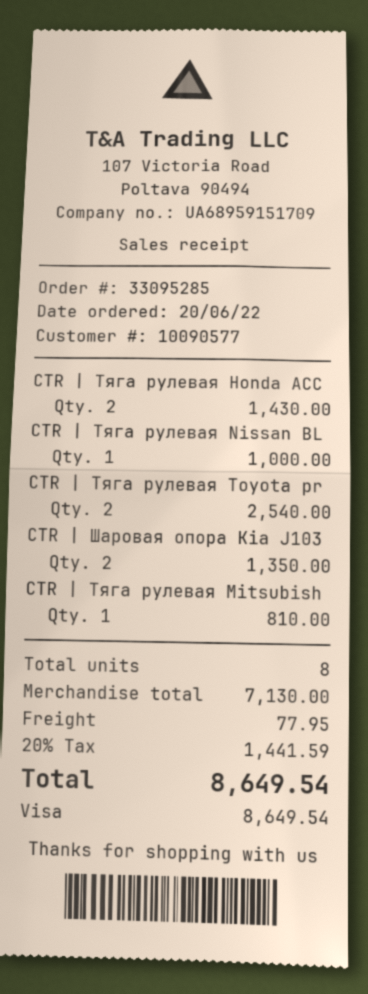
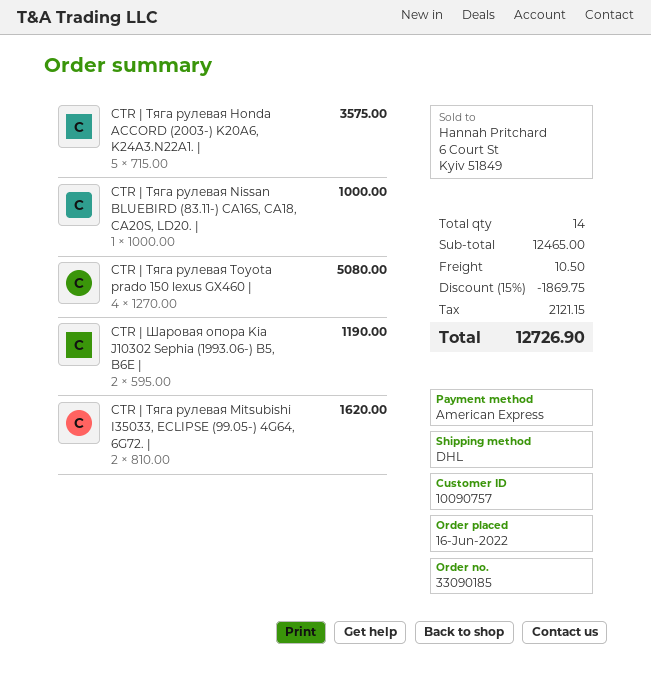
order number: 33095285 -> 33090185
order date: 2022-06-20 -> 2022-06-16
customer number: 10090577 -> 10090757
payment method: Visa -> American Express
CTR | Тяга рулевая Honda ACC: 2 for 1430.00 -> 5 for 3575.00
CTR | Тяга рулевая Toyota pr: 2 for 2540.00 -> 4 for 5080.00
CTR | Шаровая опора Kia J103: 2 for 1350.00 -> 2 for 1190.00
CTR | Тяга рулевая Mitsubish: 1 for 810.00 -> 2 for 1620.00
total quantity: 8 -> 14
subtotal: 7130.00 -> 12465.00
discount: none -> 15% = 1869.75
shipping: 77.95 -> 10.50
tax: 1441.59 -> 2121.15
total: 8649.54 -> 12726.90

